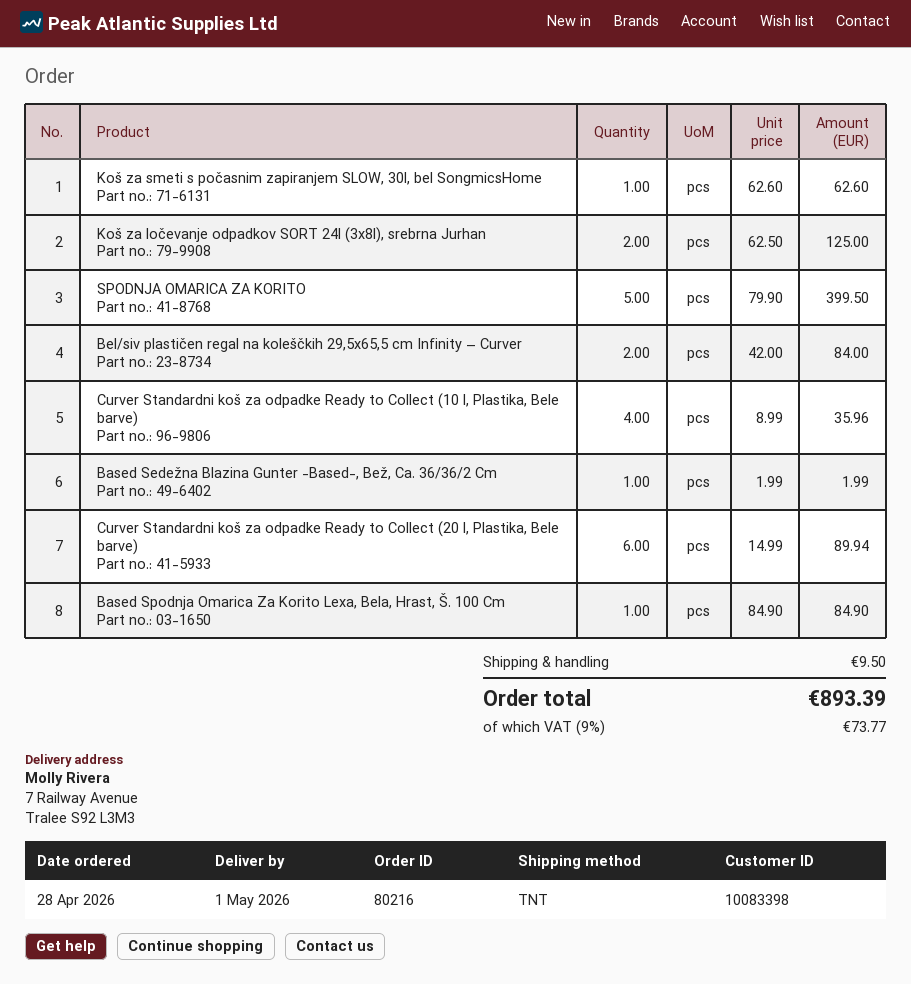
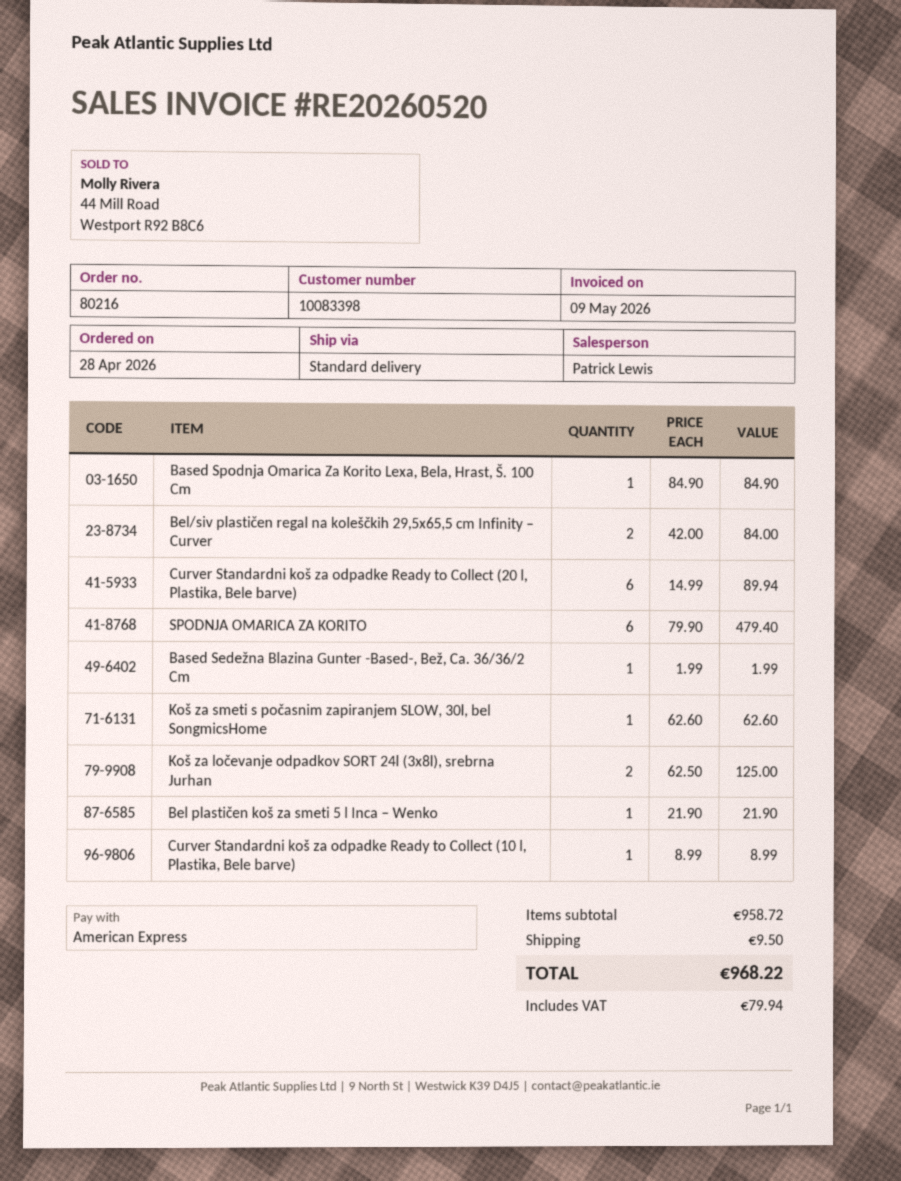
shipping method: TNT -> standard
SPODNJA OMARICA ZA KORITO: 5 x 79.90 = 399.50 -> 6 x 79.90 = 479.40
Curver Standardni koš za odpadke Ready to Collect (10 l, Plastika, Bele barve): 4 x 8.99 = 35.96 -> 1 x 8.99 = 8.99
Bel plastičen koš za smeti 5 l Inca – Wenko: none -> 1 x 21.90 = 21.90
tax: 73.77 -> 79.94
total: 893.39 -> 968.22

